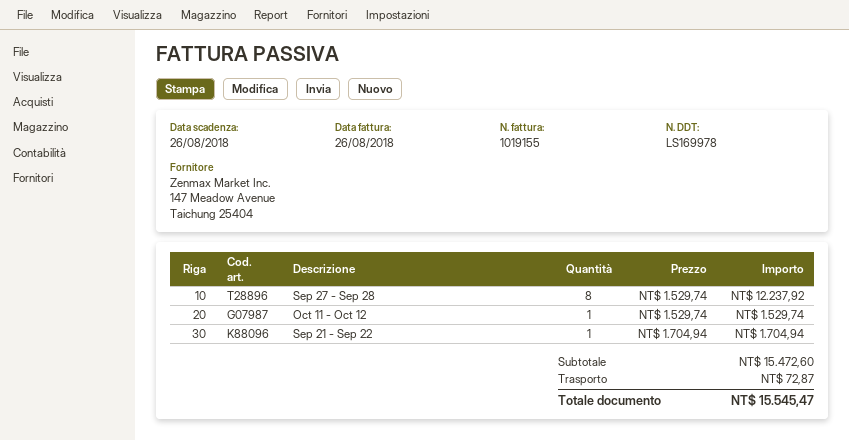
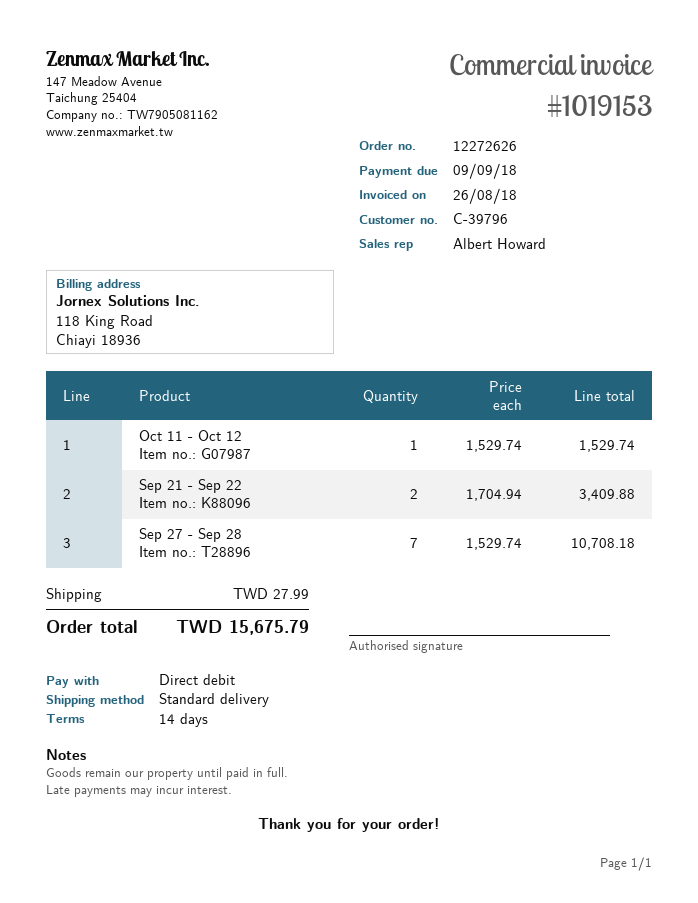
invoice number: 1019155 -> 1019153
due date: 2018-08-26 -> 2018-09-09
Sep 27 - Sep 28: 8 x 1529.74 = 12237.92 -> 7 x 1529.74 = 10708.18
Sep 21 - Sep 22: 1 x 1704.94 = 1704.94 -> 2 x 1704.94 = 3409.88
shipping: 72.87 -> 27.99
total: 15545.47 -> 15675.79

